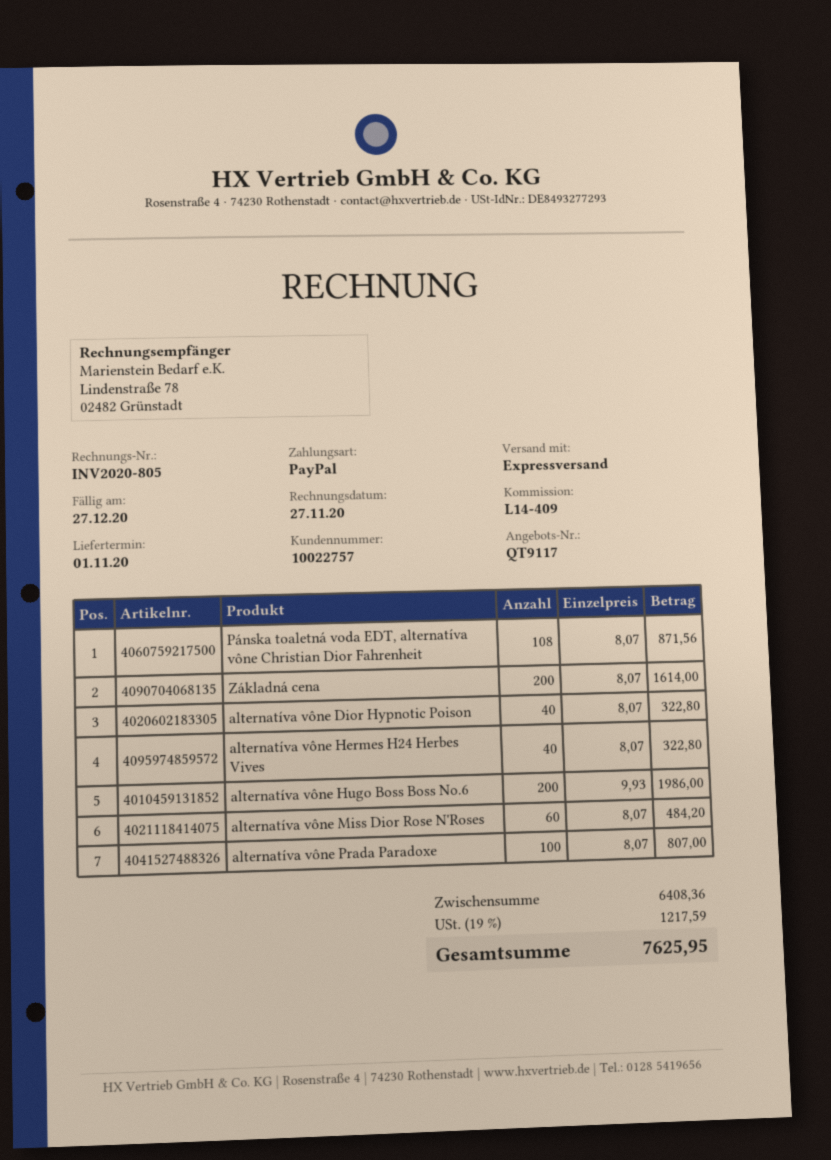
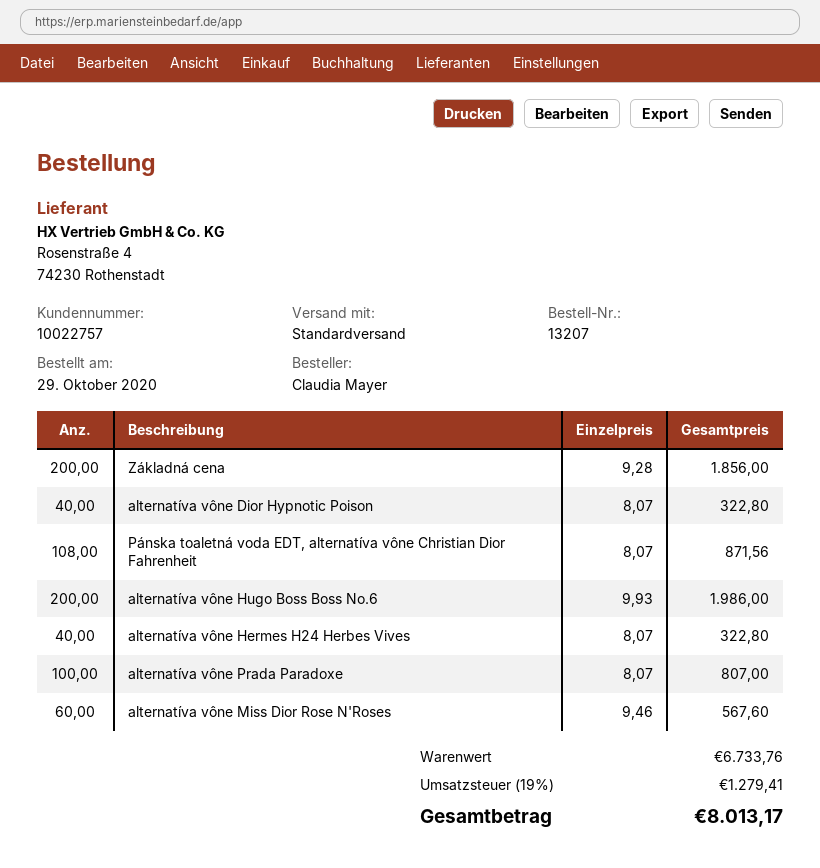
shipping method: express -> standard
Základná cena: 200 x 8.07 = 1614.00 -> 200 x 9.28 = 1856.00
alternatíva vône Miss Dior Rose N'Roses: 60 x 8.07 = 484.20 -> 60 x 9.46 = 567.60
subtotal: 6408.36 -> 6733.76
tax: 19% = 1217.59 -> 19% = 1279.41
total: 7625.95 -> 8013.17

